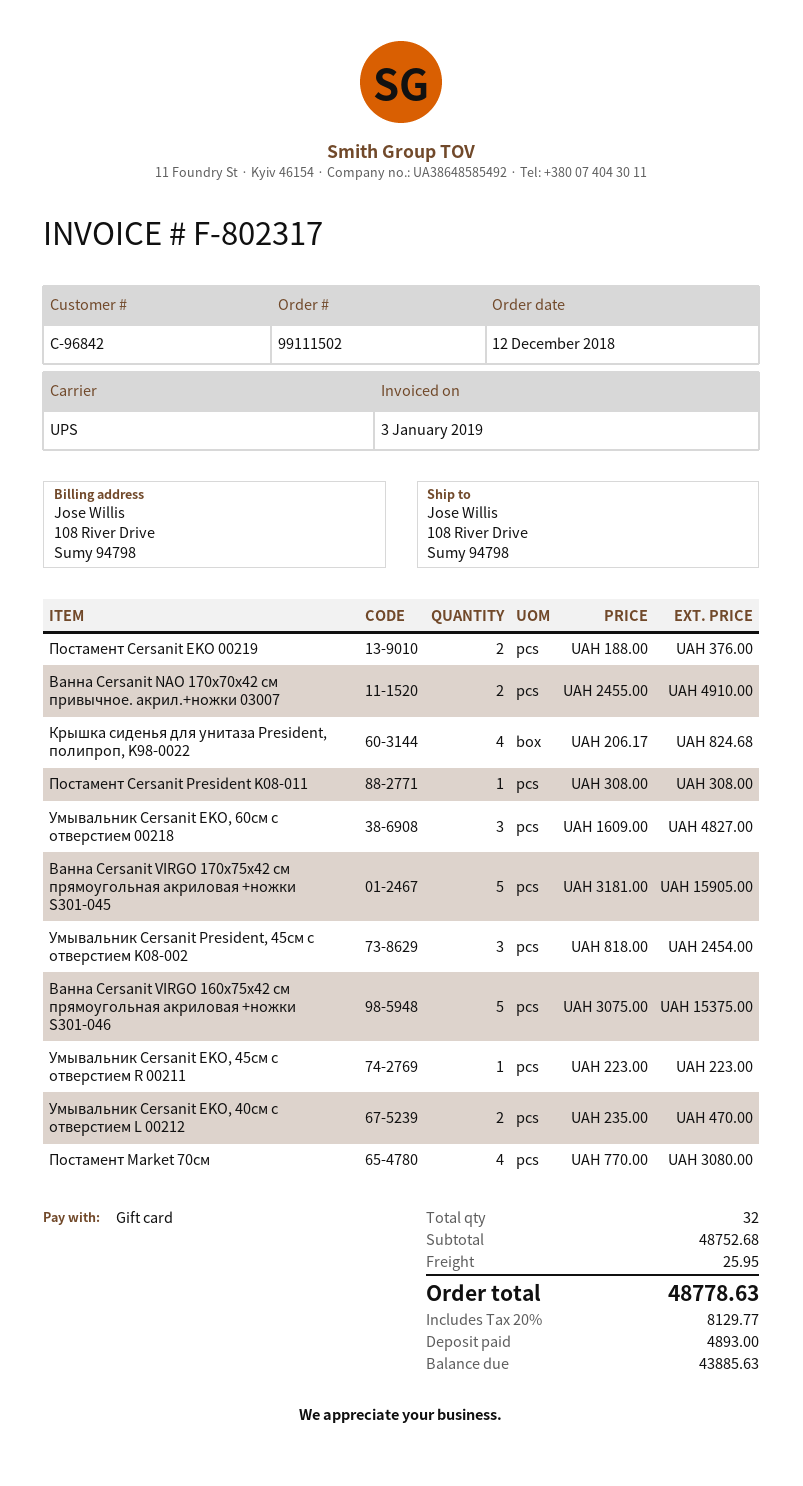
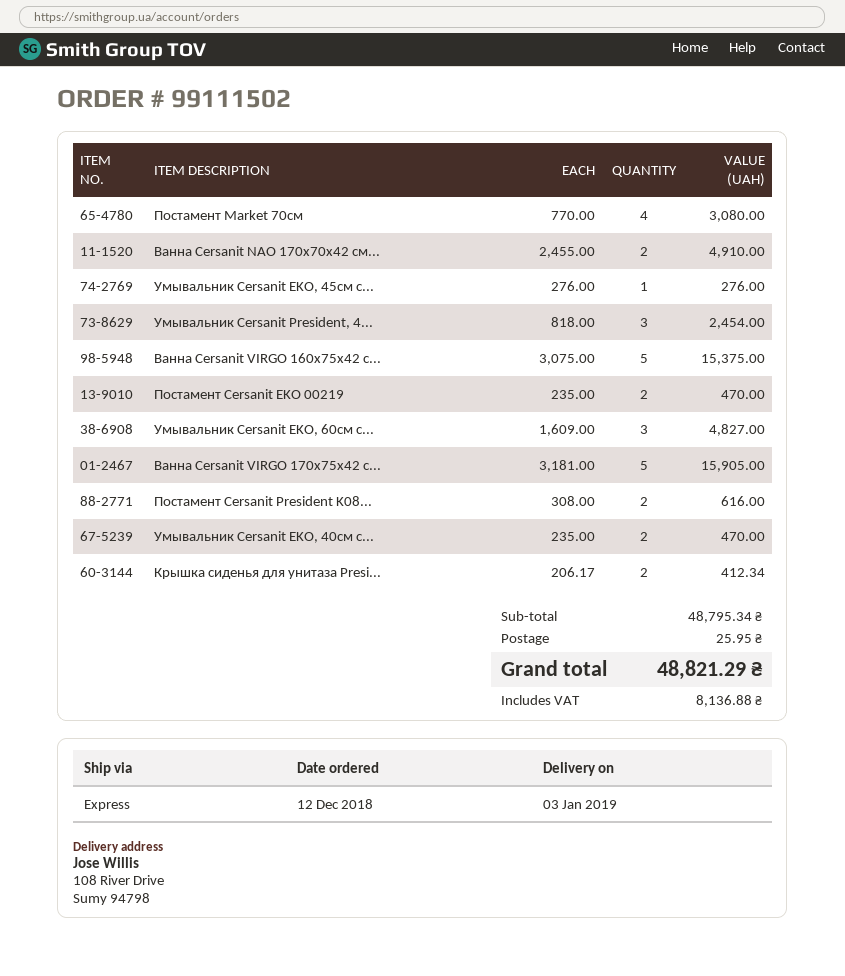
shipping method: UPS -> express
Постамент Cersanit EKO 00219: 2 x 188.00 = 376.00 -> 2 x 235.00 = 470.00
Крышка сиденья для унитаза President, полипроп, K98-0022: 4 x 206.17 = 824.68 -> 2 x 206.17 = 412.34
Постамент Cersanit President K08-011: 1 x 308.00 = 308.00 -> 2 x 308.00 = 616.00
Умывальник Cersanit EKO, 45см с отверстием R 00211: 1 x 223.00 = 223.00 -> 1 x 276.00 = 276.00
subtotal: 48752.68 -> 48795.34
tax: 8129.77 -> 8136.88
total: 48778.63 -> 48821.29

